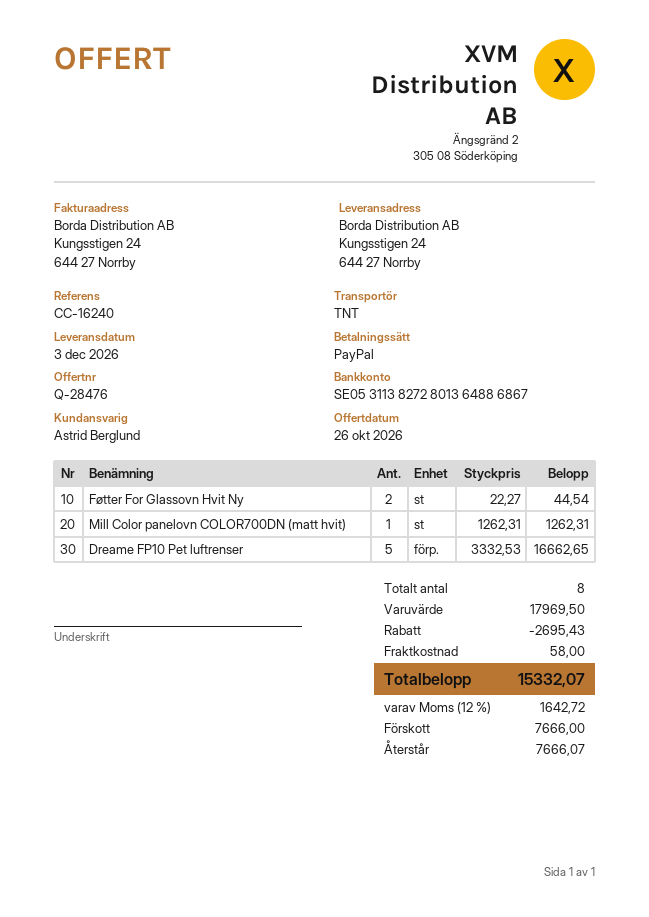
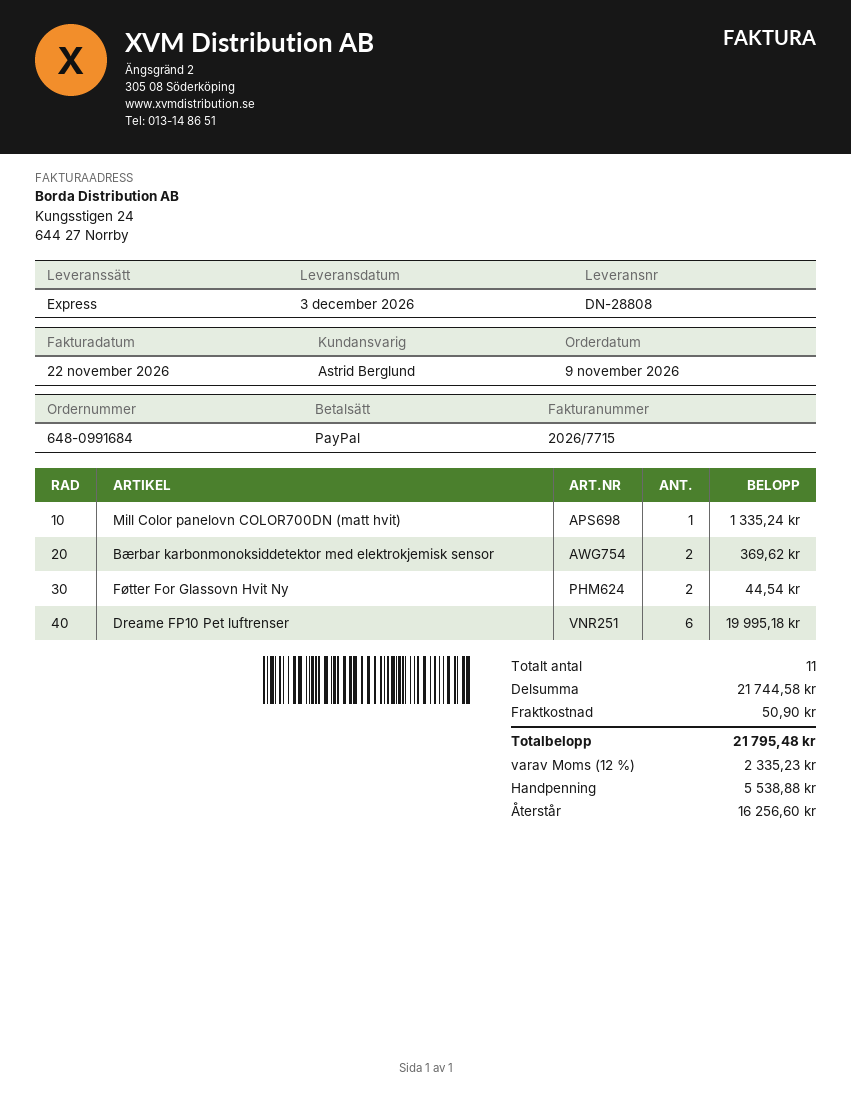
shipping method: TNT -> express
Mill Color panelovn COLOR700DN (matt hvit): 1 for 1262.31 -> 1 for 1335.24
Dreame FP10 Pet luftrenser: 5 for 16662.65 -> 6 for 19995.18
Bærbar karbonmonoksiddetektor med elektrokjemisk sensor: none -> 2 for 369.62
total quantity: 8 -> 11
subtotal: 17969.50 -> 21744.58
discount: 2695.43 -> none
shipping: 58.00 -> 50.90
tax: 12% = 1642.72 -> 12% = 2335.23
total: 15332.07 -> 21795.48
deposit: 7666.00 -> 5538.88
balance: 7666.07 -> 16256.60

